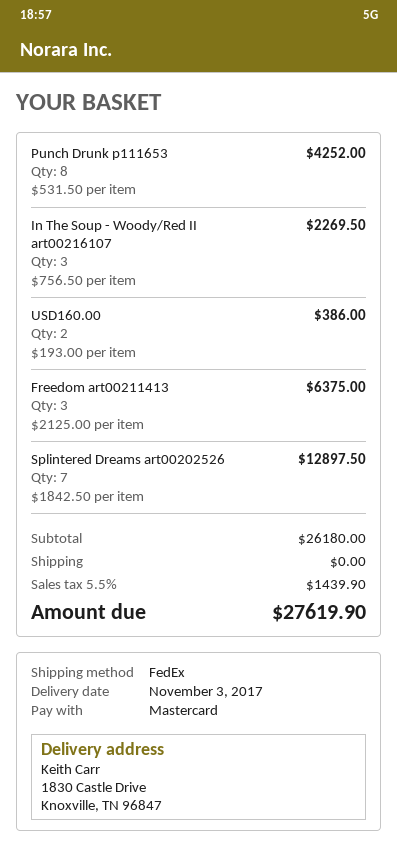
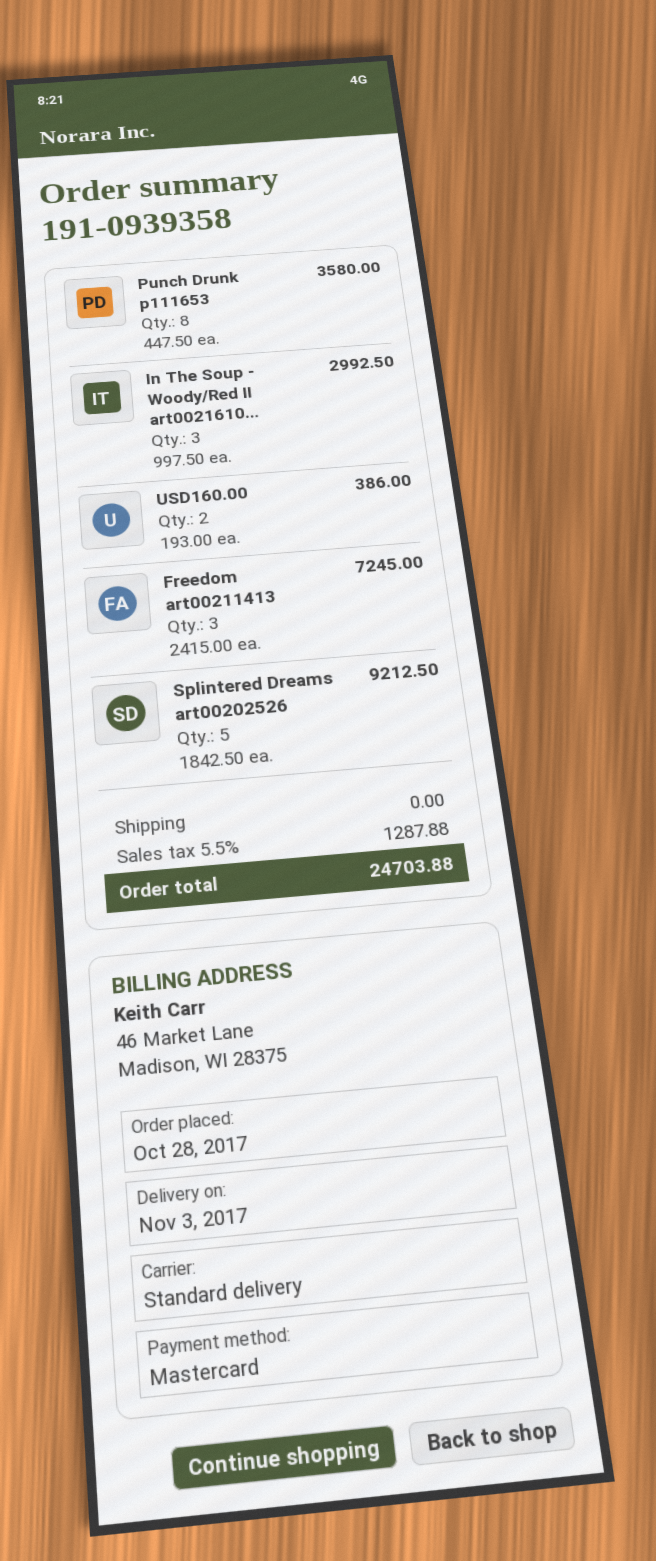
shipping method: FedEx -> standard
Punch Drunk p111653: 8 x 531.50 = 4252.00 -> 8 x 447.50 = 3580.00
In The Soup - Woody/Red II art00216107: 3 x 756.50 = 2269.50 -> 3 x 997.50 = 2992.50
Freedom art00211413: 3 x 2125.00 = 6375.00 -> 3 x 2415.00 = 7245.00
Splintered Dreams art00202526: 7 x 1842.50 = 12897.50 -> 5 x 1842.50 = 9212.50
tax: 5.5% = 1439.90 -> 5.5% = 1287.88
total: 27619.90 -> 24703.88

